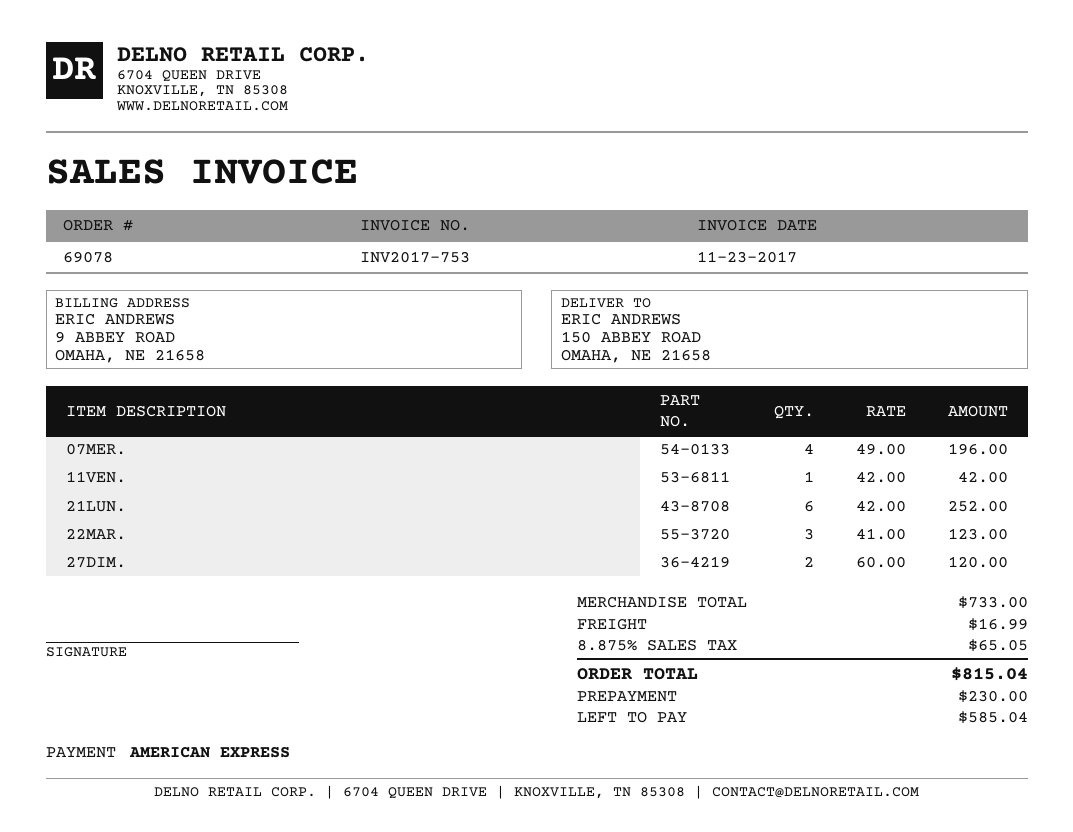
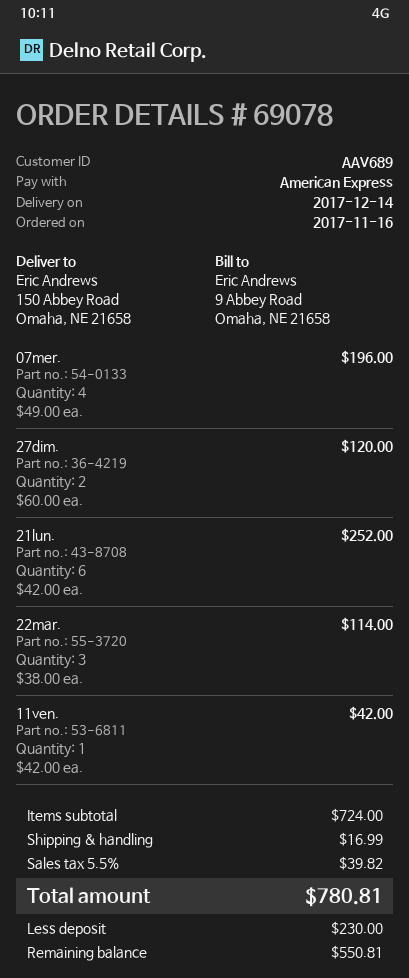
22MAR.: 3 x 41.00 = 123.00 -> 3 x 38.00 = 114.00
subtotal: 733.00 -> 724.00
tax: 8.875% = 65.05 -> 5.5% = 39.82
total: 815.04 -> 780.81
balance: 585.04 -> 550.81

